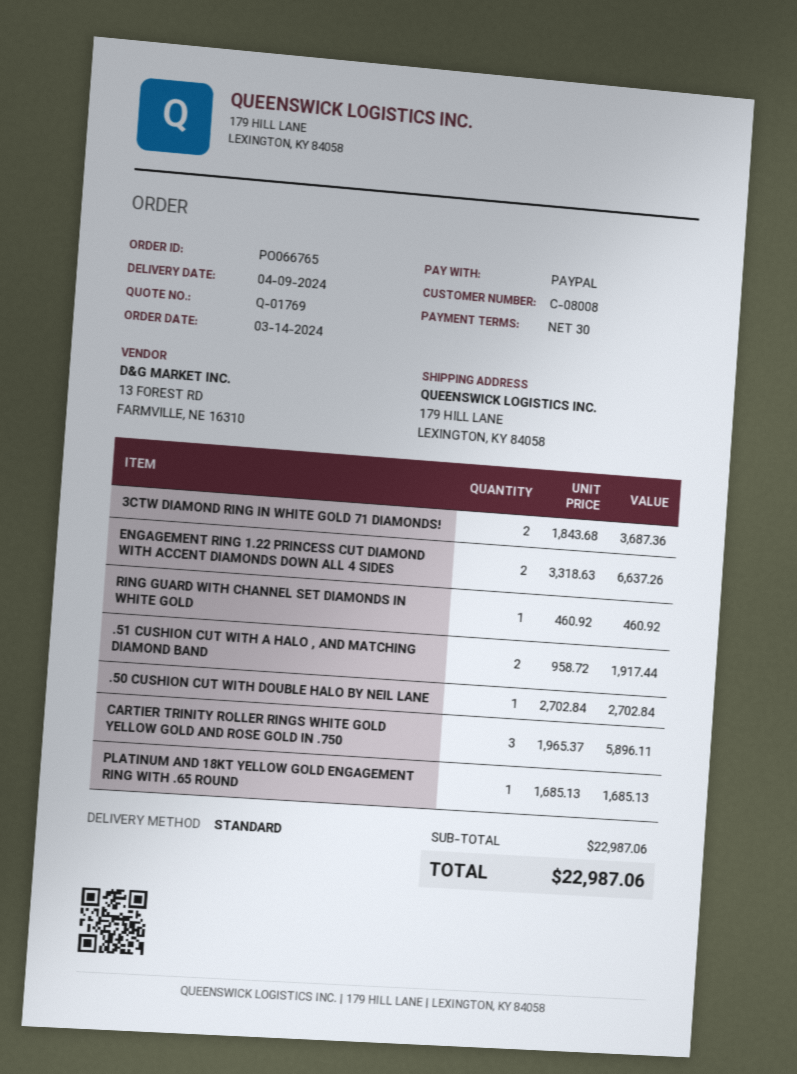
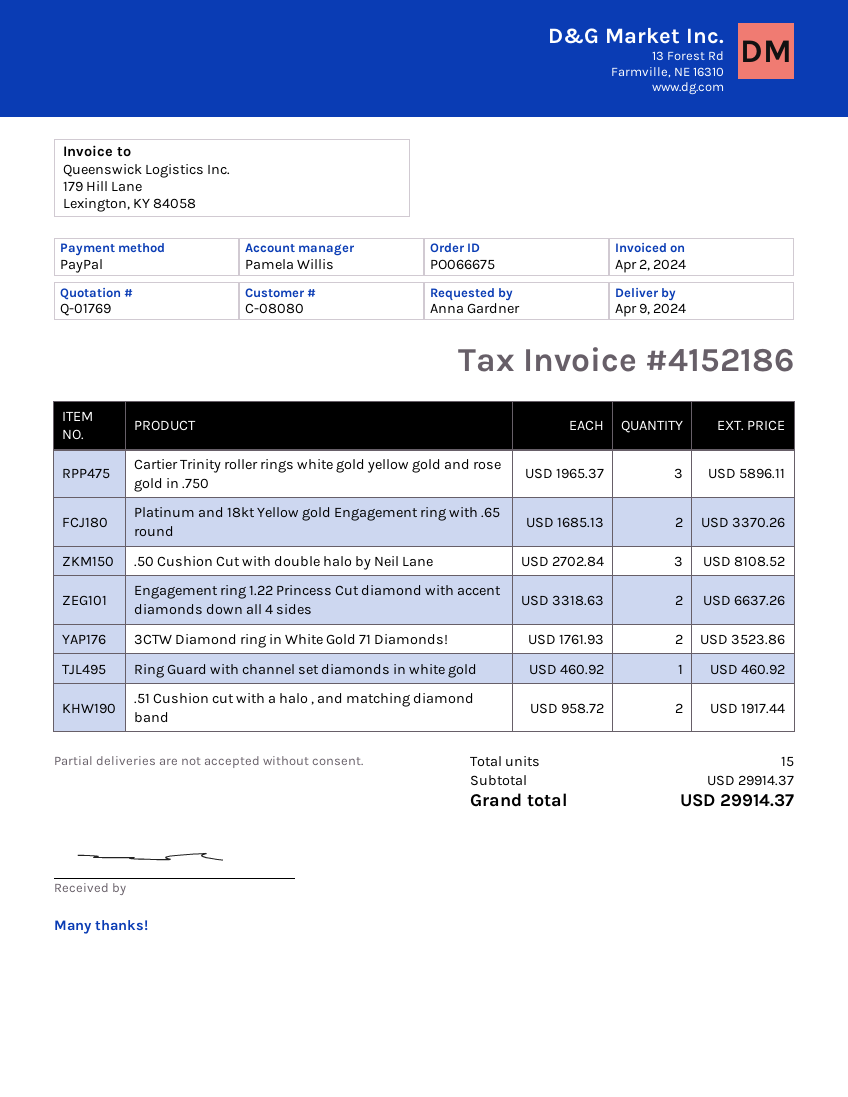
order number: PO066765 -> PO066675
customer number: C-08008 -> C-08080
3CTW DIAMOND RING IN WHITE GOLD 71 DIAMONDS!: 2 x 1843.68 = 3687.36 -> 2 x 1761.93 = 3523.86
.50 CUSHION CUT WITH DOUBLE HALO BY NEIL LANE: 1 x 2702.84 = 2702.84 -> 3 x 2702.84 = 8108.52
PLATINUM AND 18KT YELLOW GOLD ENGAGEMENT RING WITH .65 ROUND: 1 x 1685.13 = 1685.13 -> 2 x 1685.13 = 3370.26
subtotal: 22987.06 -> 29914.37
total: 22987.06 -> 29914.37

